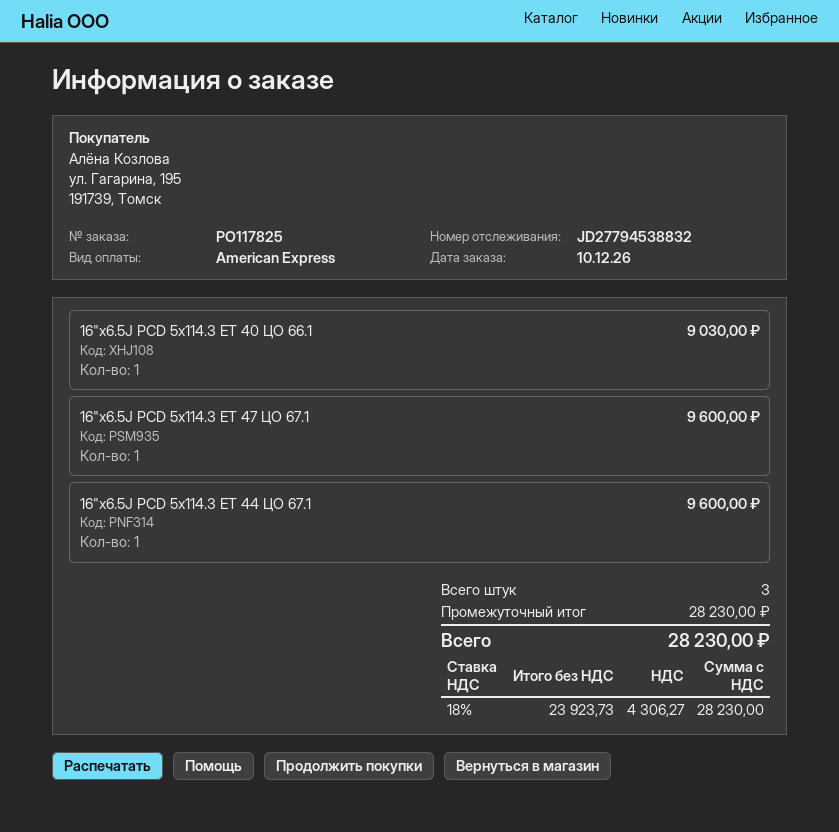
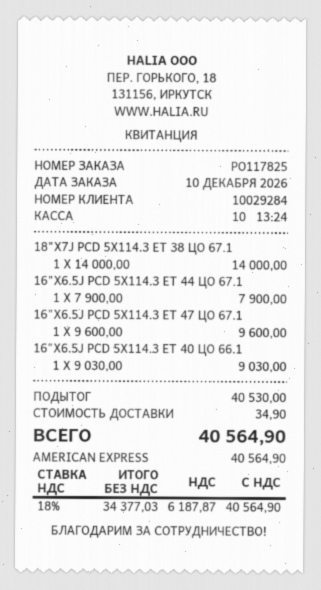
16"x6.5J PCD 5x114.3 ЕТ 44 ЦО 67.1: 1 for 9600.00 -> 1 for 7900.00
18"X7J PCD 5X114.3 ЕТ 38 ЦО 67.1: none -> 1 for 14000.00
subtotal: 28230.00 -> 40530.00
shipping: none -> 34.90
net: 23923.73 -> 34377.03
tax: 18% = 4306.27 -> 18% = 6187.87
total: 28230.00 -> 40564.90

